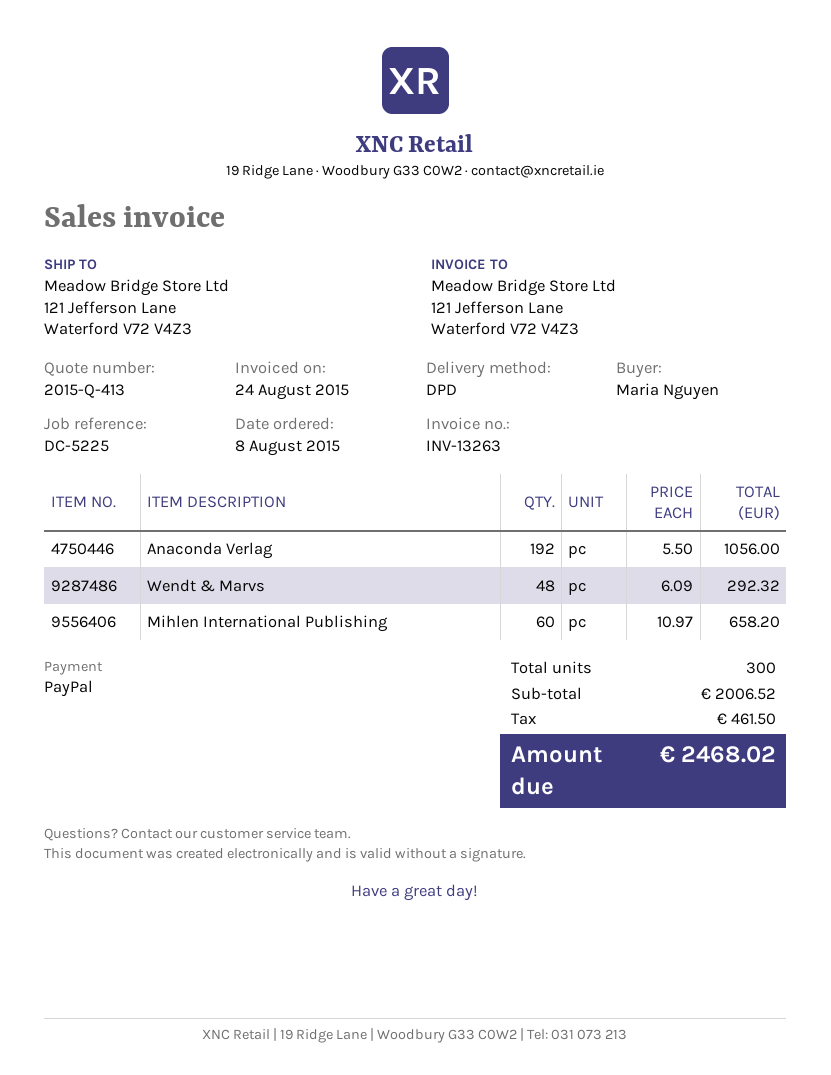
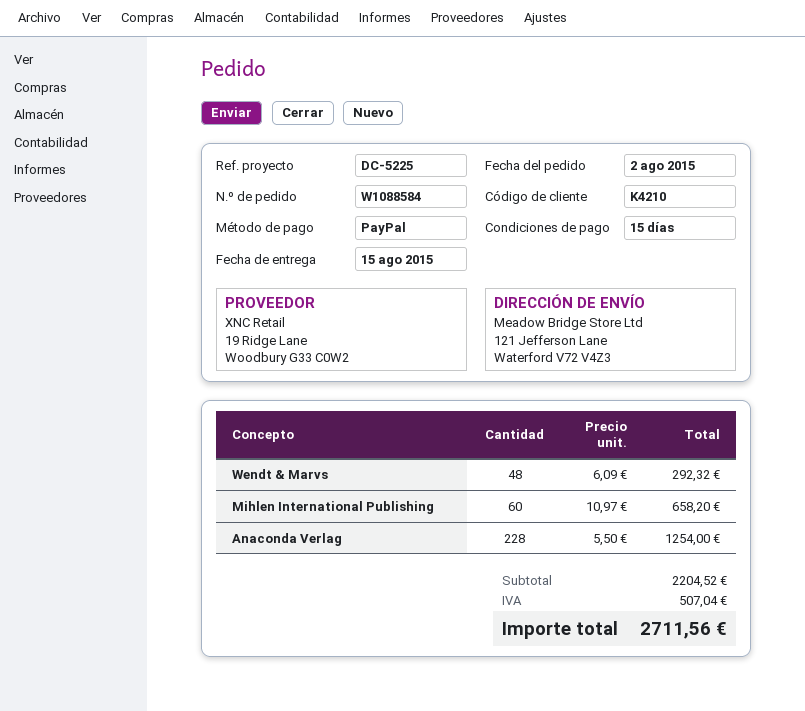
order date: 2015-08-08 -> 2015-08-02
Anaconda Verlag: 192 x 5.50 = 1056.00 -> 228 x 5.50 = 1254.00
subtotal: 2006.52 -> 2204.52
tax: 461.50 -> 507.04
total: 2468.02 -> 2711.56

